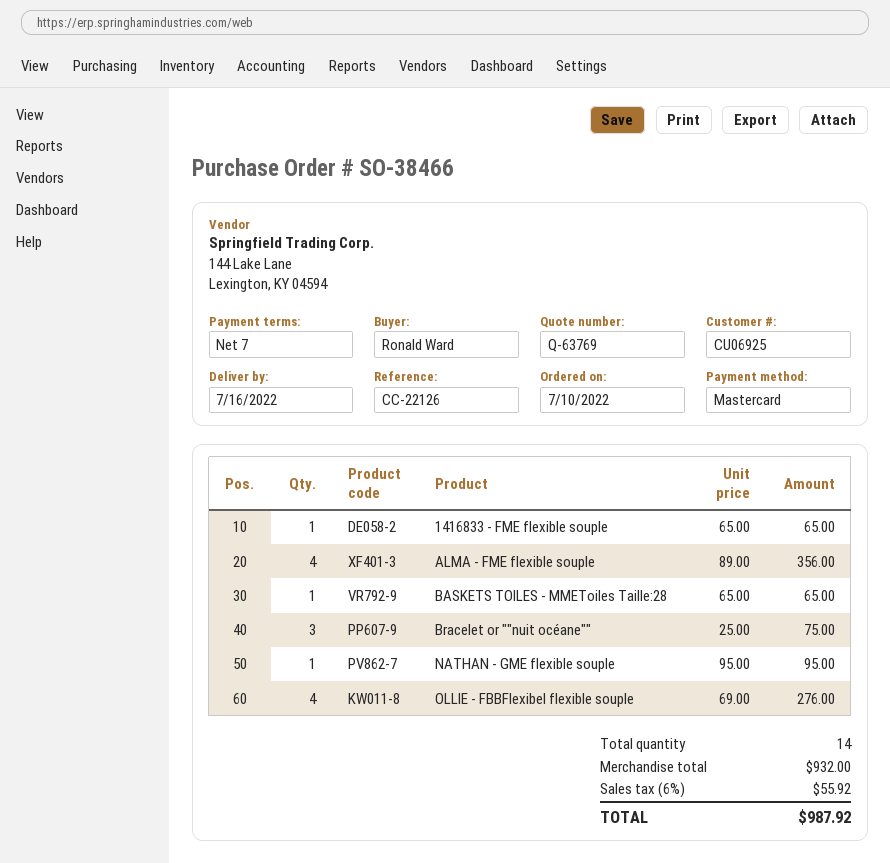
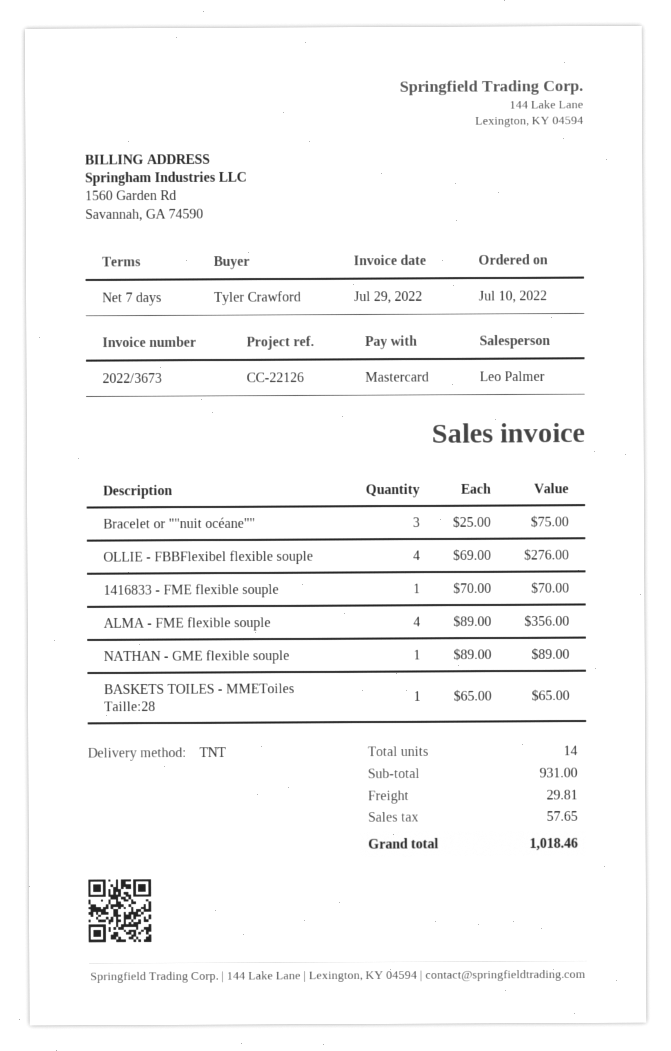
ordered by: Ronald Ward -> Tyler Crawford
1416833 - FME flexible souple: 1 x 65.00 = 65.00 -> 1 x 70.00 = 70.00
NATHAN - GME flexible souple: 1 x 95.00 = 95.00 -> 1 x 89.00 = 89.00
subtotal: 932.00 -> 931.00
shipping: none -> 29.81
tax: 55.92 -> 57.65
total: 987.92 -> 1018.46

